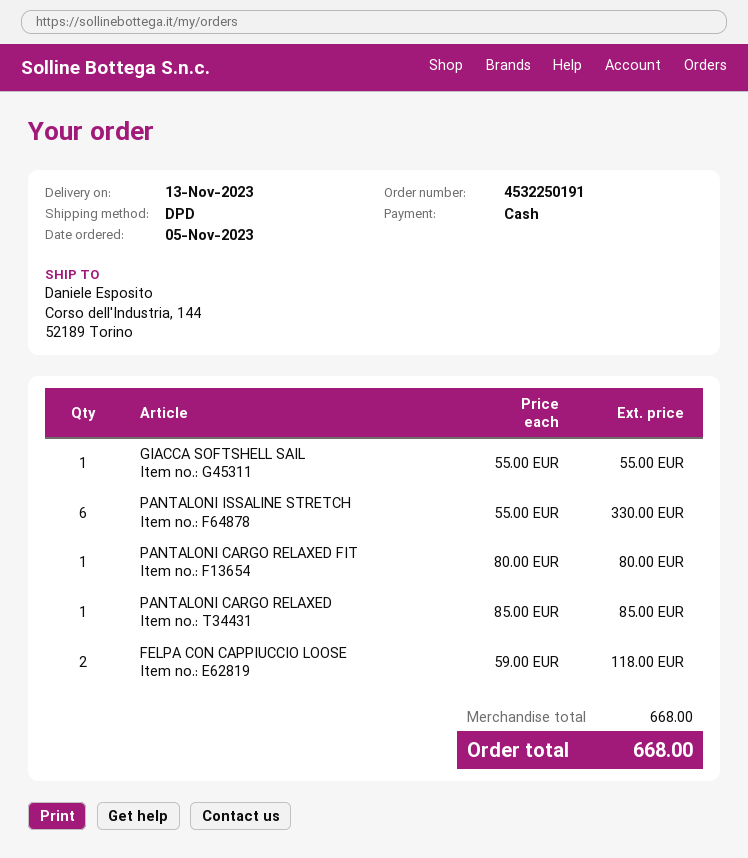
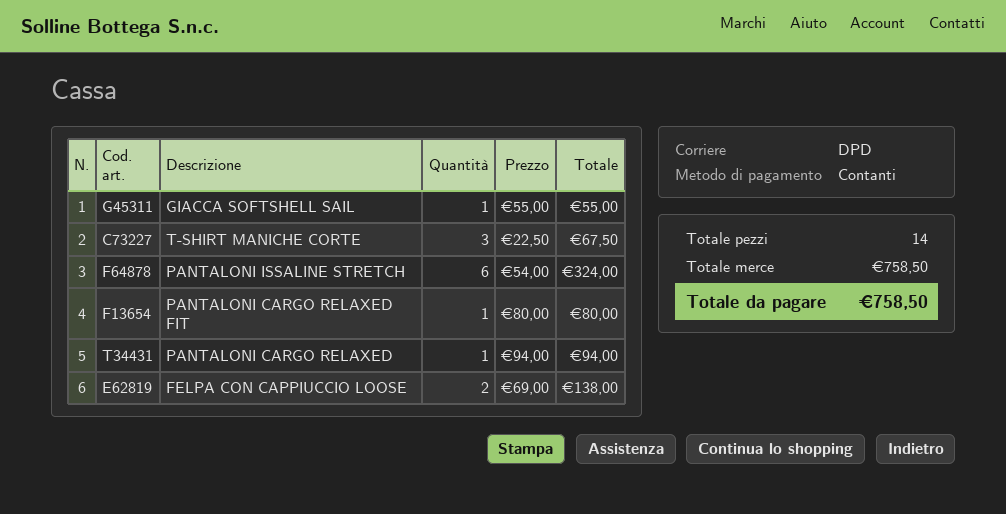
PANTALONI ISSALINE STRETCH: 6 x 55.00 = 330.00 -> 6 x 54.00 = 324.00
PANTALONI CARGO RELAXED: 1 x 85.00 = 85.00 -> 1 x 94.00 = 94.00
FELPA CON CAPPIUCCIO LOOSE: 2 x 59.00 = 118.00 -> 2 x 69.00 = 138.00
T-SHIRT MANICHE CORTE: none -> 3 x 22.50 = 67.50
subtotal: 668.00 -> 758.50
total: 668.00 -> 758.50

